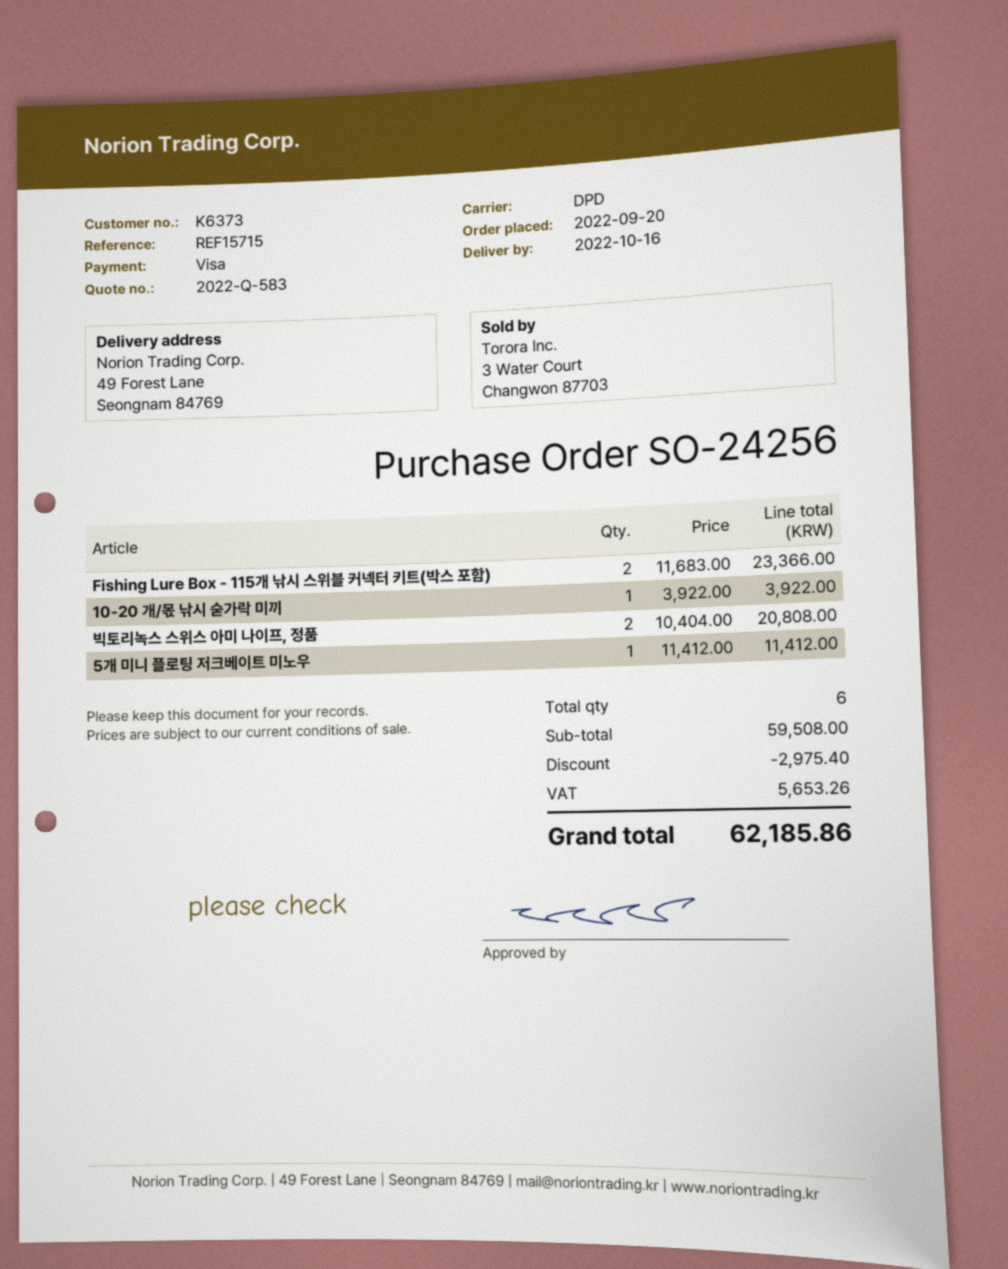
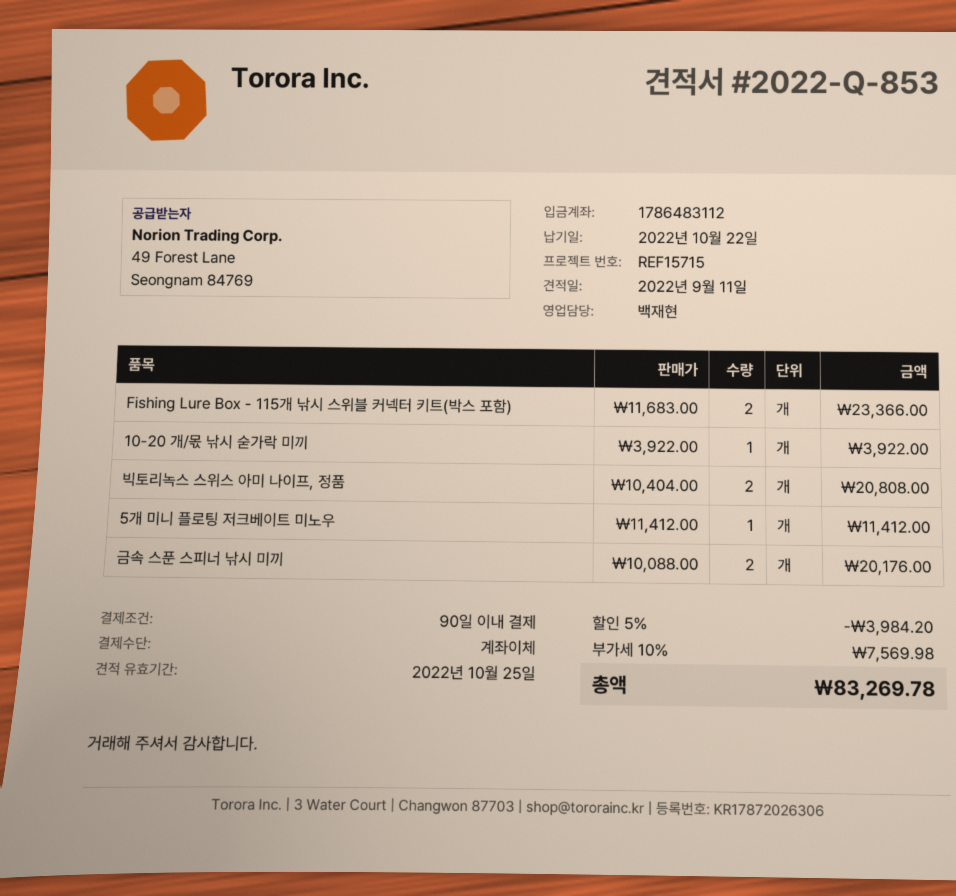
quote number: 2022-Q-583 -> 2022-Q-853
delivery date: 2022-10-16 -> 2022-10-22
payment method: Visa -> bank transfer
금속 스푼 스피너 낚시 미끼: none -> 2 x 10088.00 = 20176.00
discount: 2975.40 -> 3984.20
tax: 5653.26 -> 7569.98
total: 62185.86 -> 83269.78

